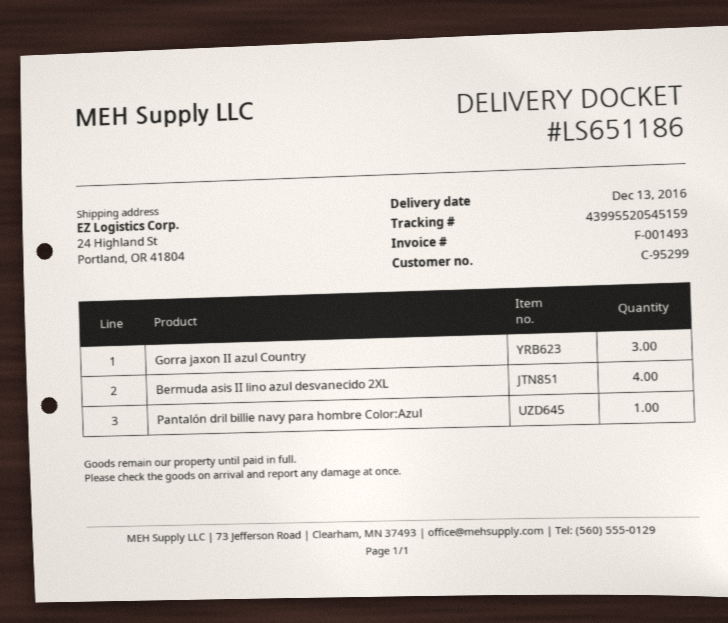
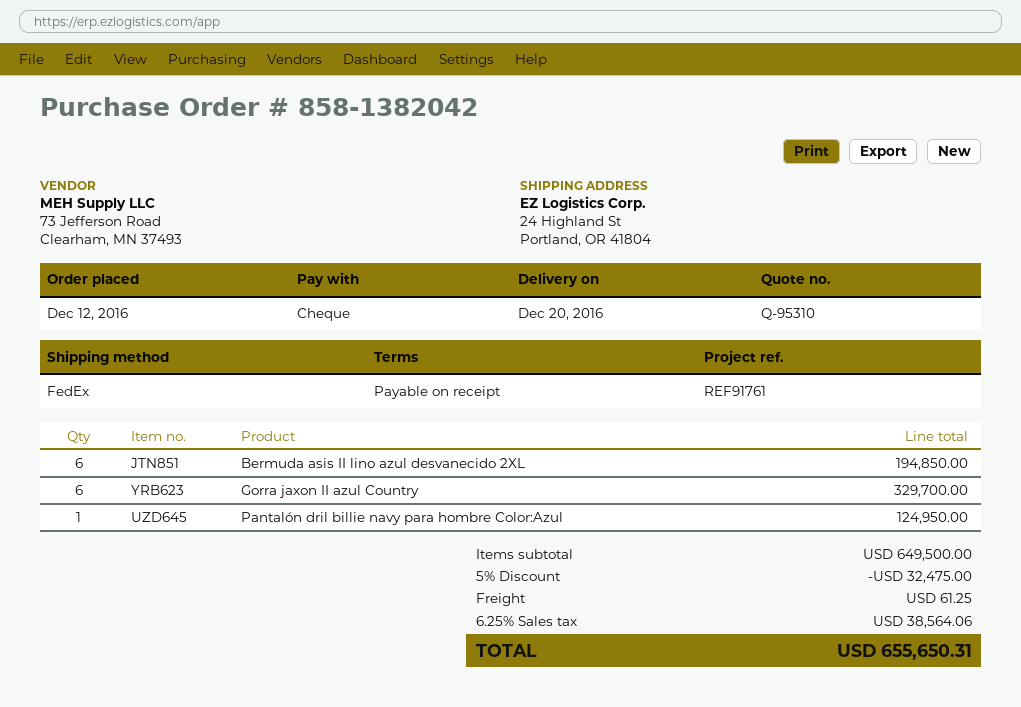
delivery date: 2016-12-13 -> 2016-12-20
Gorra jaxon II azul Country: 3 -> 6
Bermuda asis II lino azul desvanecido 2XL: 4 -> 6

